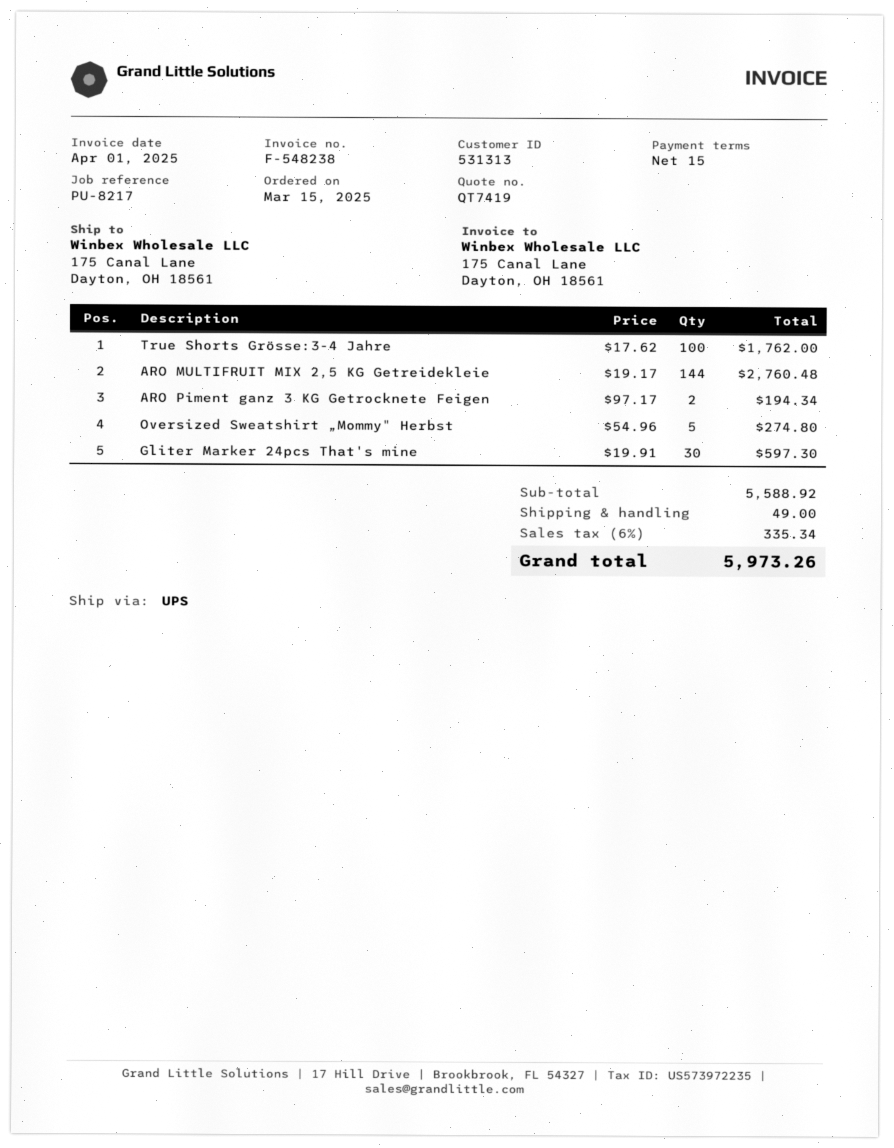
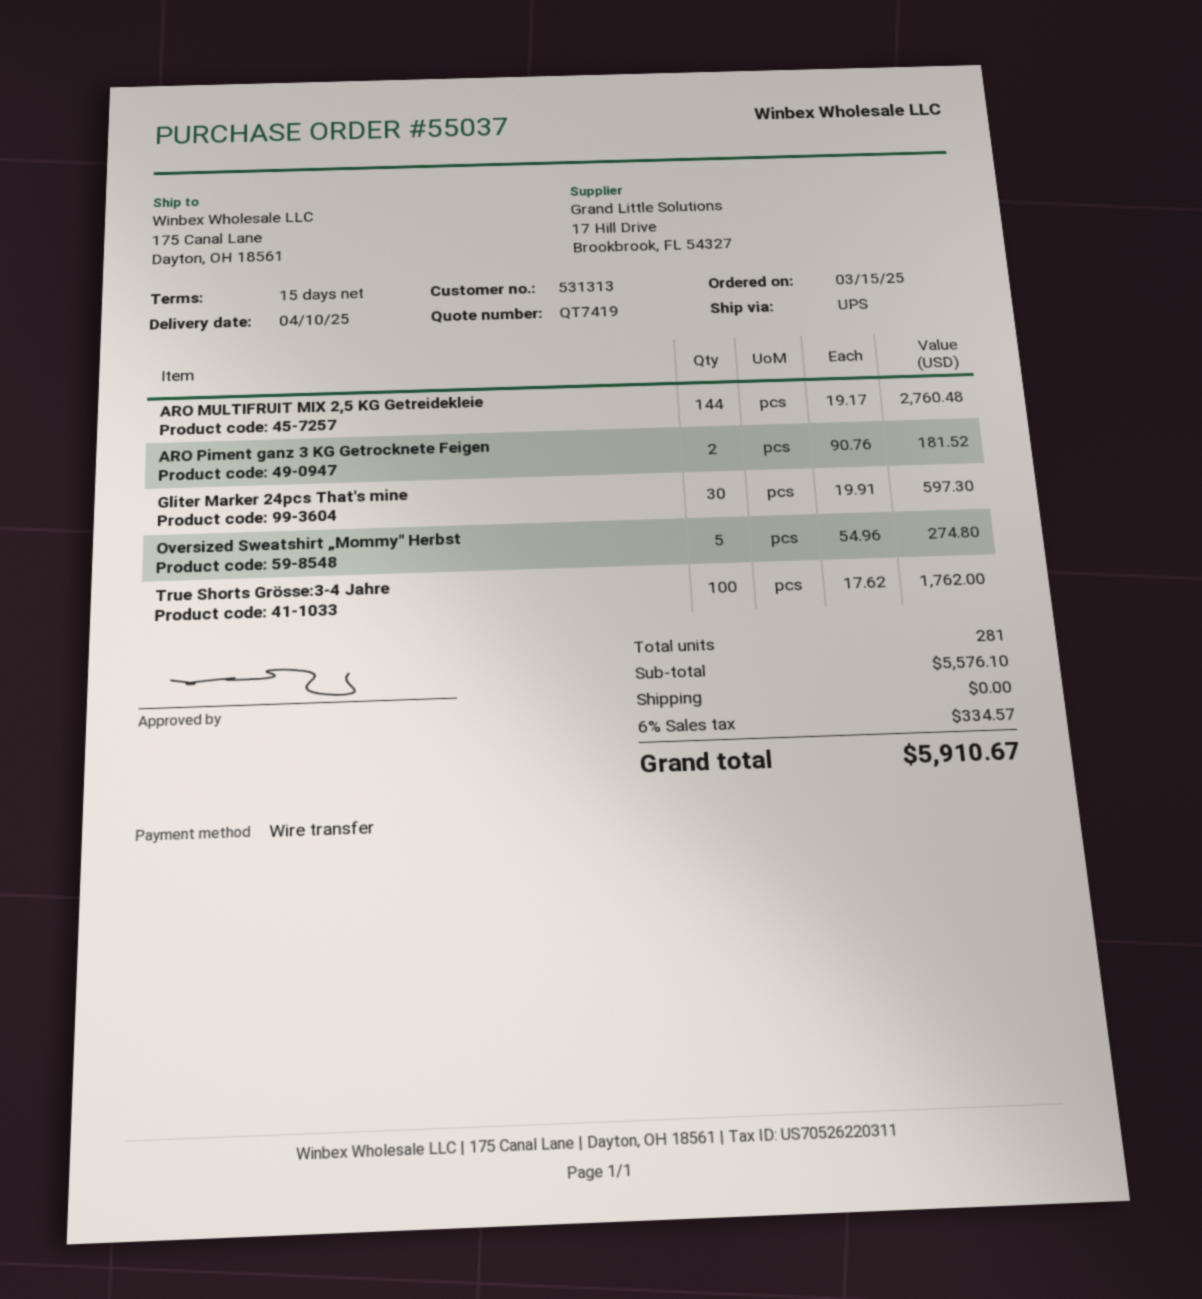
ARO Piment ganz 3 KG Getrocknete Feigen: 2 x 97.17 = 194.34 -> 2 x 90.76 = 181.52
subtotal: 5588.92 -> 5576.10
shipping: 49.00 -> 0.00
tax: 6% = 335.34 -> 6% = 334.57
total: 5973.26 -> 5910.67

